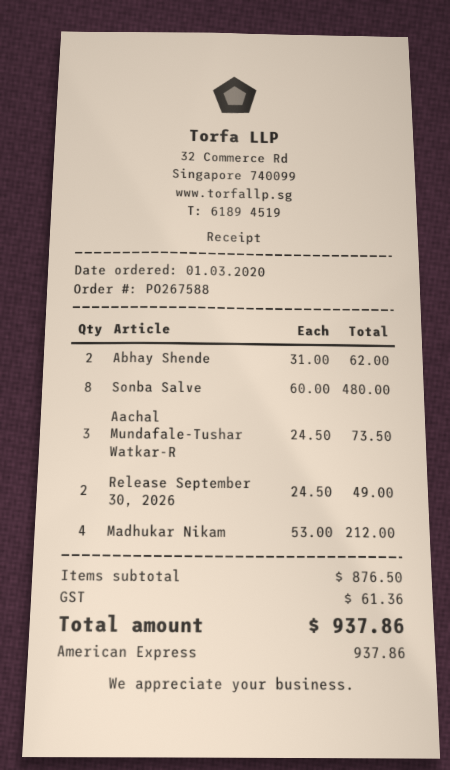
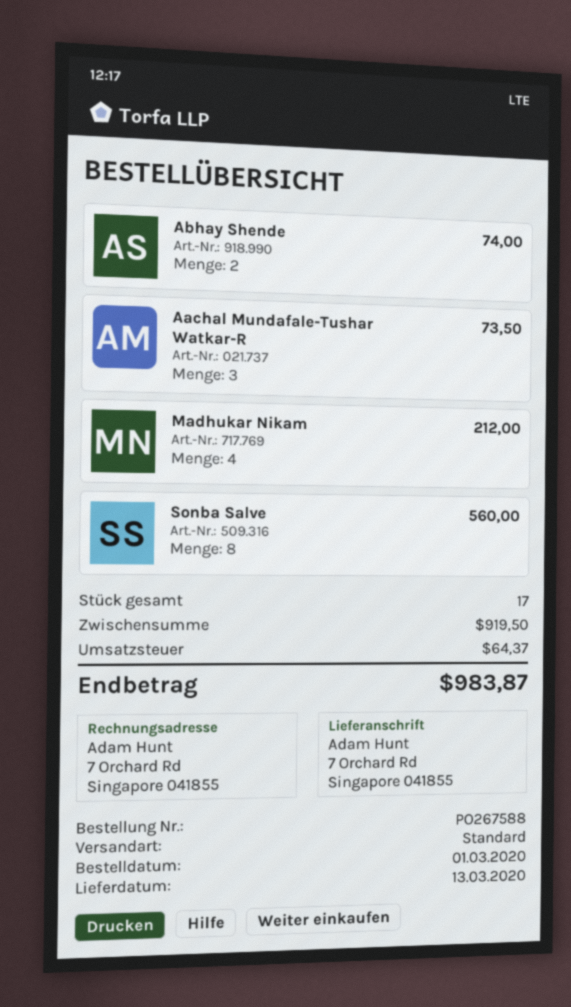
Abhay Shende: 2 for 62.00 -> 2 for 74.00
Sonba Salve: 8 for 480.00 -> 8 for 560.00
Release September 30, 2026: 2 for 49.00 -> none
subtotal: 876.50 -> 919.50
tax: 61.36 -> 64.37
total: 937.86 -> 983.87

